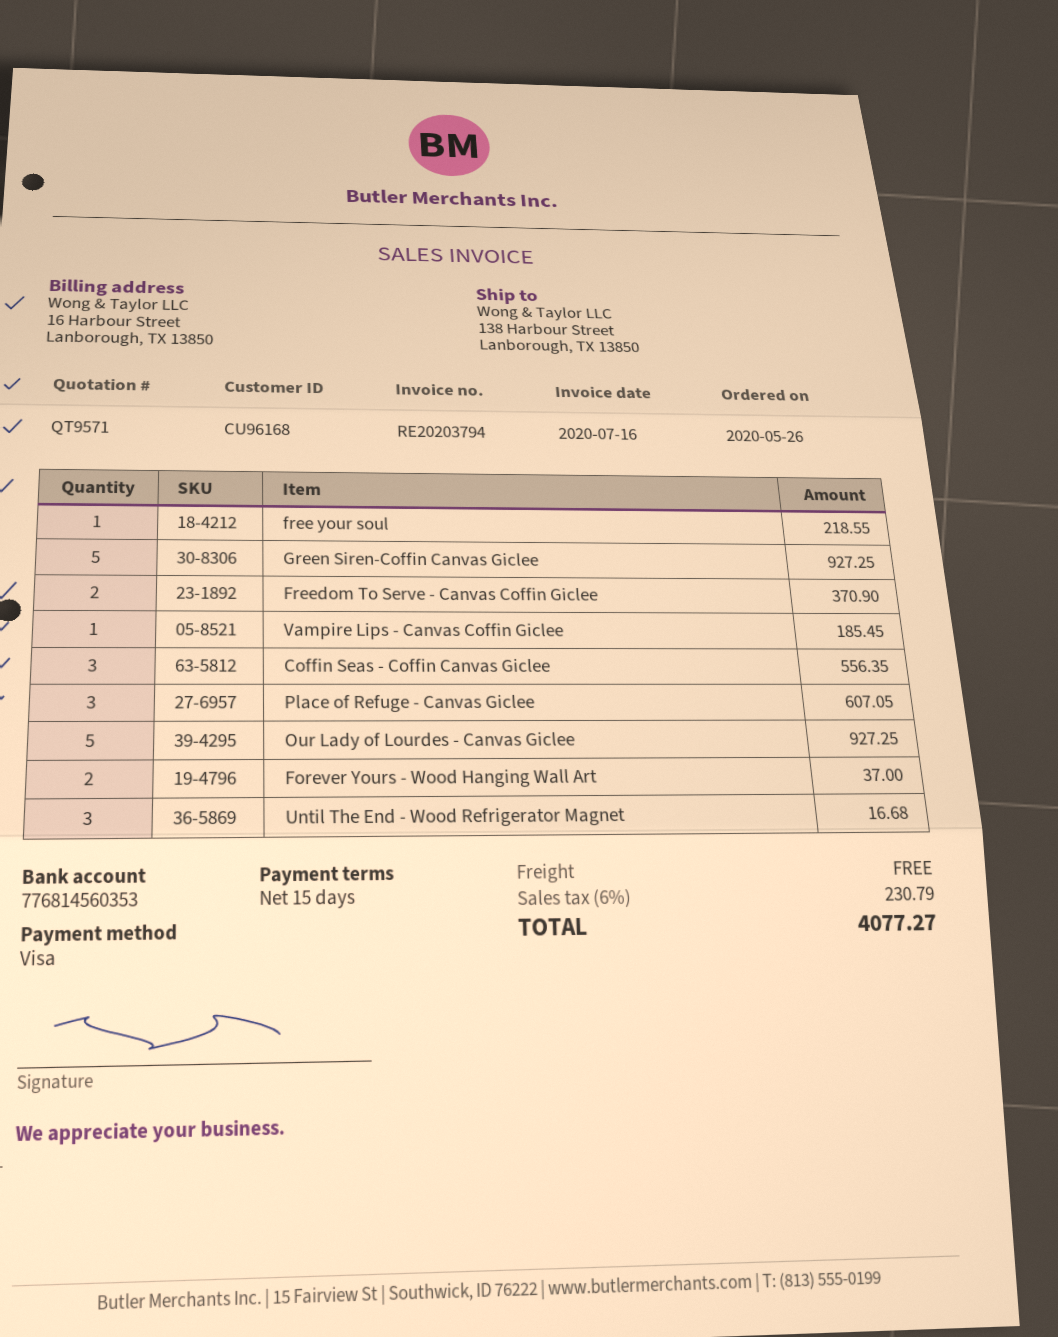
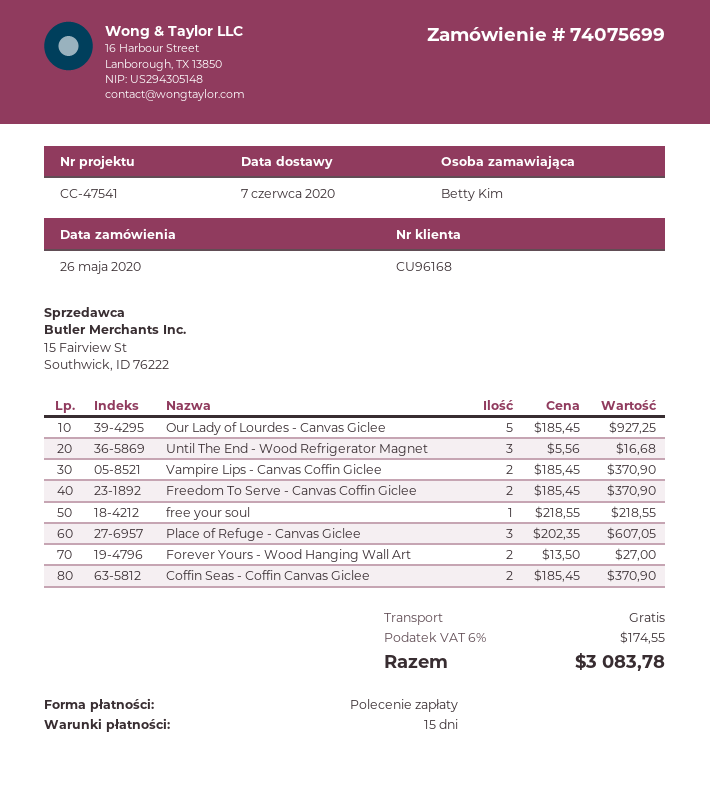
payment method: Visa -> direct debit
Green Siren-Coffin Canvas Giclee: 5 for 927.25 -> none
Vampire Lips - Canvas Coffin Giclee: 1 for 185.45 -> 2 for 370.90
Coffin Seas - Coffin Canvas Giclee: 3 for 556.35 -> 2 for 370.90
Forever Yours - Wood Hanging Wall Art: 2 for 37.00 -> 2 for 27.00
tax: 6% = 230.79 -> 6% = 174.55
total: 4077.27 -> 3083.78

